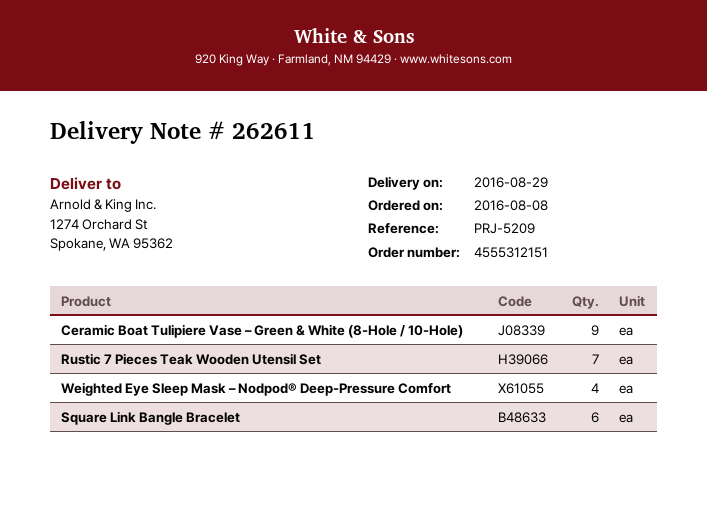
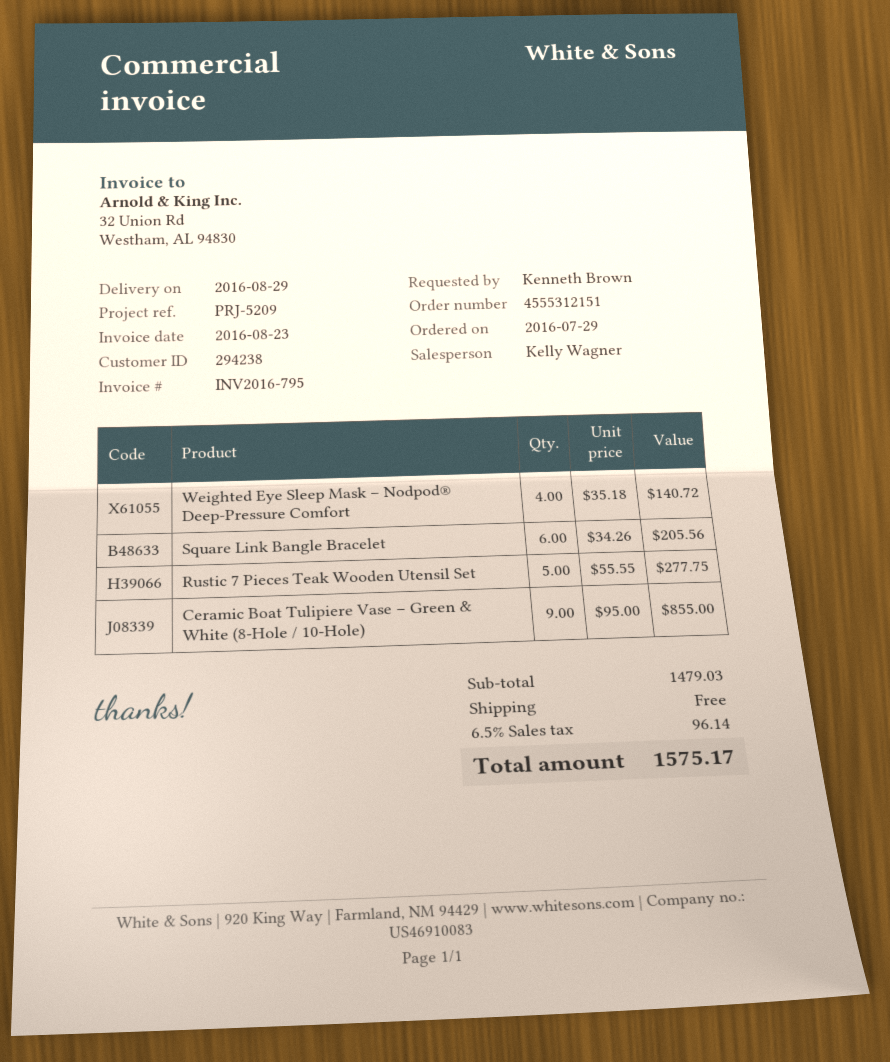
order date: 2016-08-08 -> 2016-07-29
Rustic 7 Pieces Teak Wooden Utensil Set: 7 -> 5

